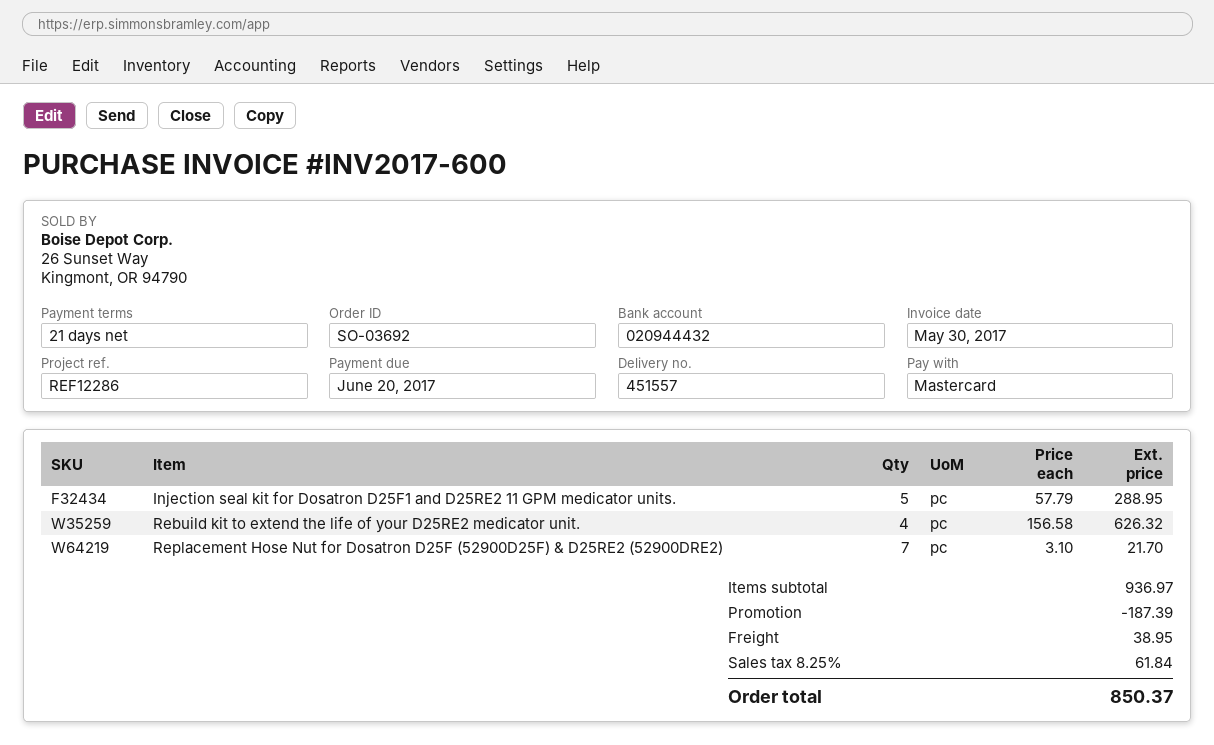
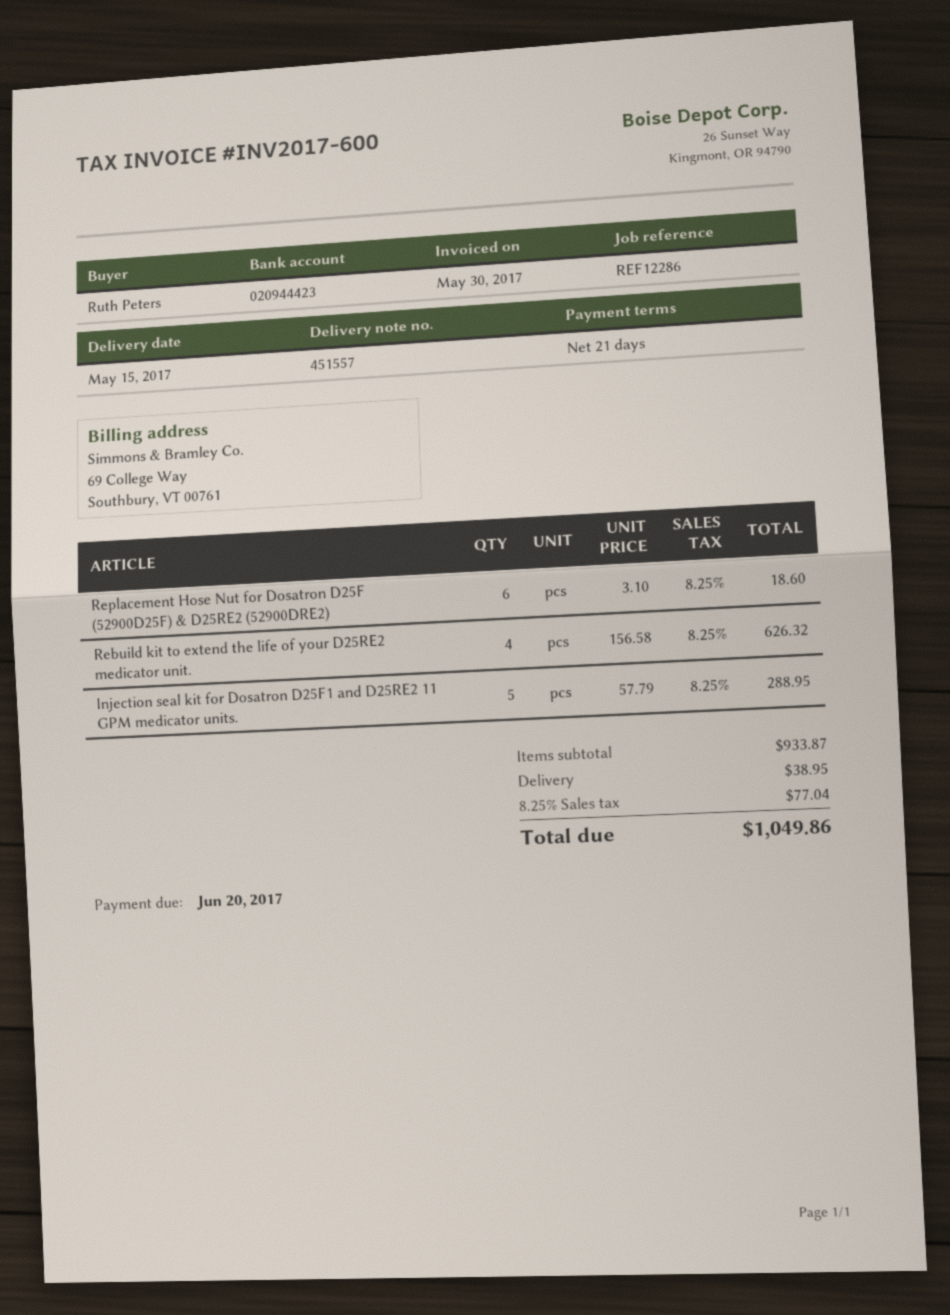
bank account: 020944432 -> 020944423
Replacement Hose Nut for Dosatron D25F (52900D25F) & D25RE2 (52900DRE2): 7 x 3.10 = 21.70 -> 6 x 3.10 = 18.60
subtotal: 936.97 -> 933.87
discount: 187.39 -> none
tax: 8.25% = 61.84 -> 8.25% = 77.04
total: 850.37 -> 1049.86

